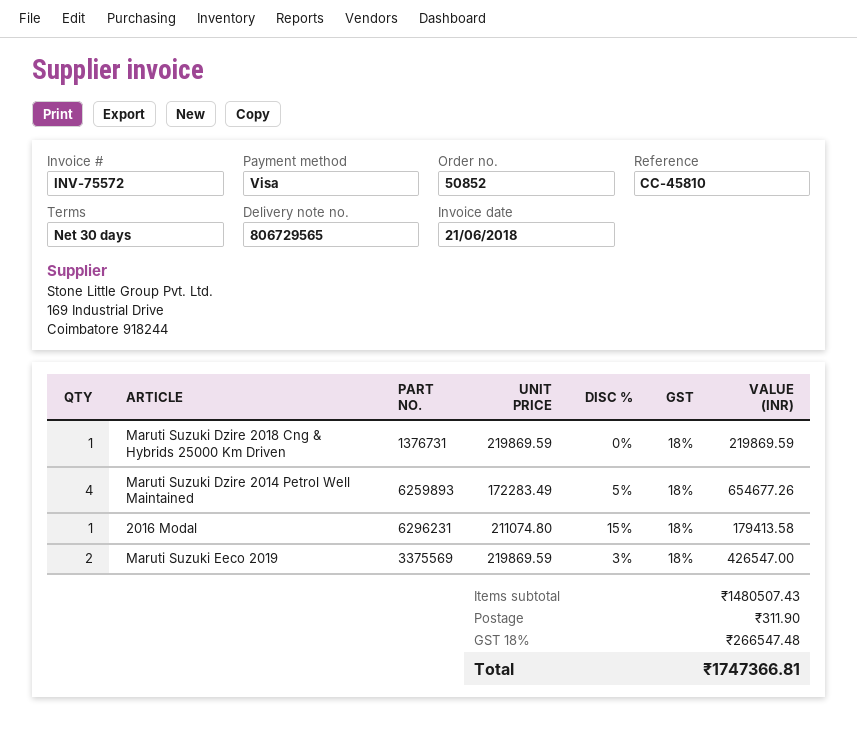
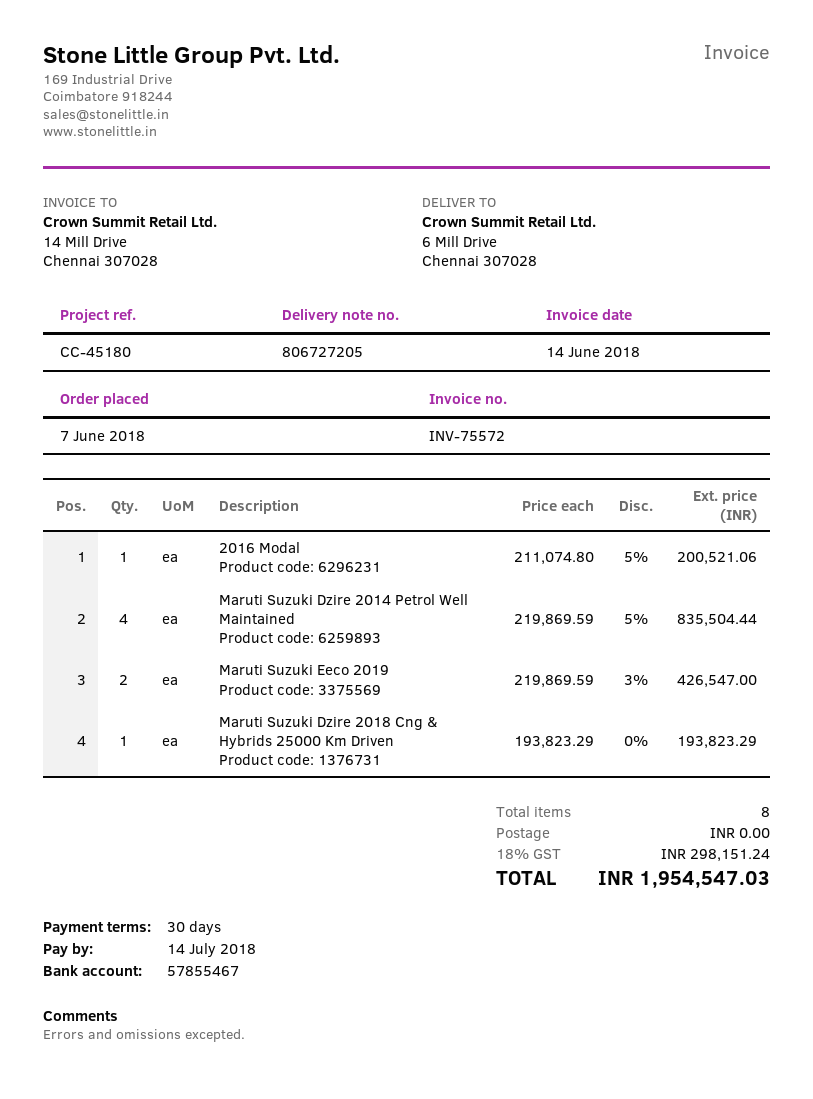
delivery note number: 806729565 -> 806727205
invoice date: 2018-06-21 -> 2018-06-14
reference: CC-45810 -> CC-45180
Maruti Suzuki Dzire 2018 Cng & Hybrids 25000 Km Driven: 1 x 219869.59 = 219869.59 -> 1 x 193823.29 = 193823.29
Maruti Suzuki Dzire 2014 Petrol Well Maintained: 4 x 172283.49 - 5% = 654677.26 -> 4 x 219869.59 - 5% = 835504.44
2016 Modal: 1 x 211074.80 - 15% = 179413.58 -> 1 x 211074.80 - 5% = 200521.06
shipping: 311.90 -> 0.00
tax: 18% = 266547.48 -> 18% = 298151.24
total: 1747366.81 -> 1954547.03

